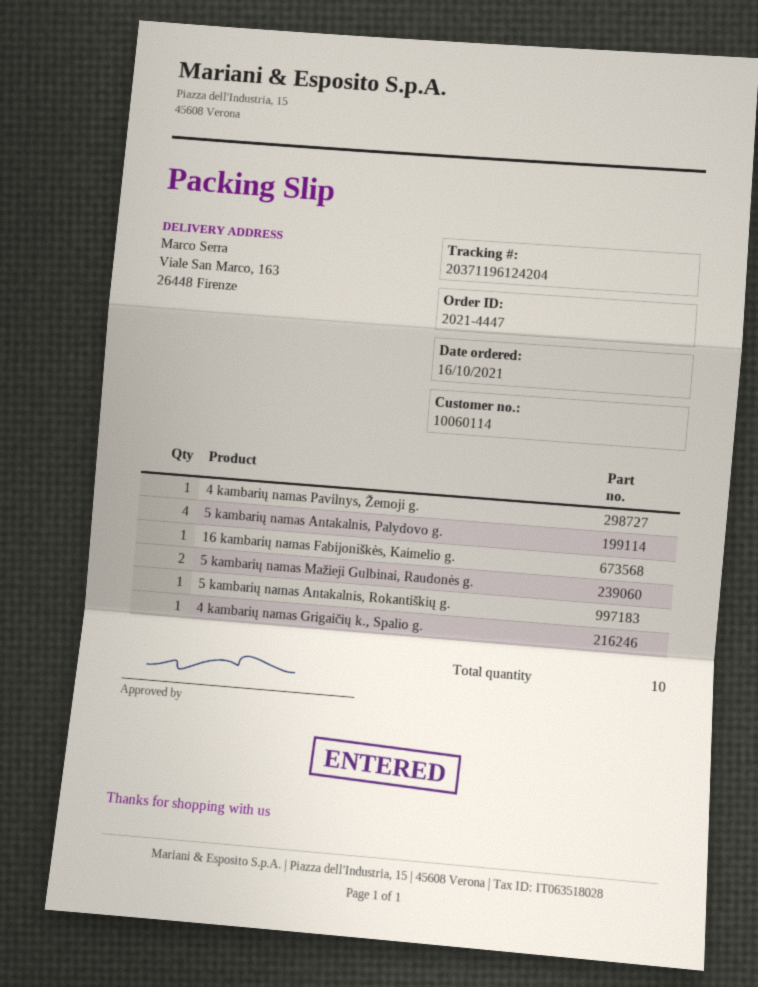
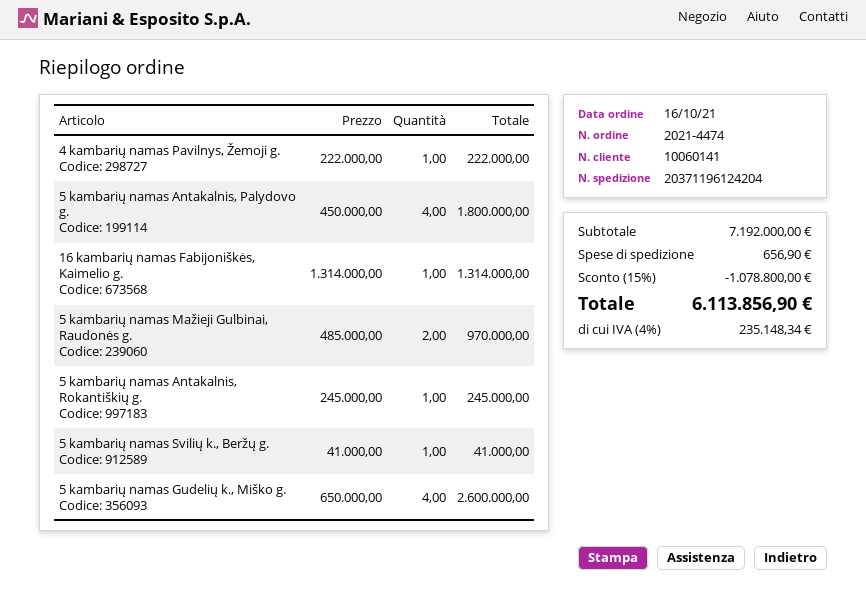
order number: 2021-4447 -> 2021-4474
customer number: 10060114 -> 10060141
4 kambarių namas Grigaičių k., Spalio g.: 1 -> none
5 kambarių namas Svilių k., Beržų g.: none -> 1
5 kambarių namas Gudelių k., Miško g.: none -> 4

